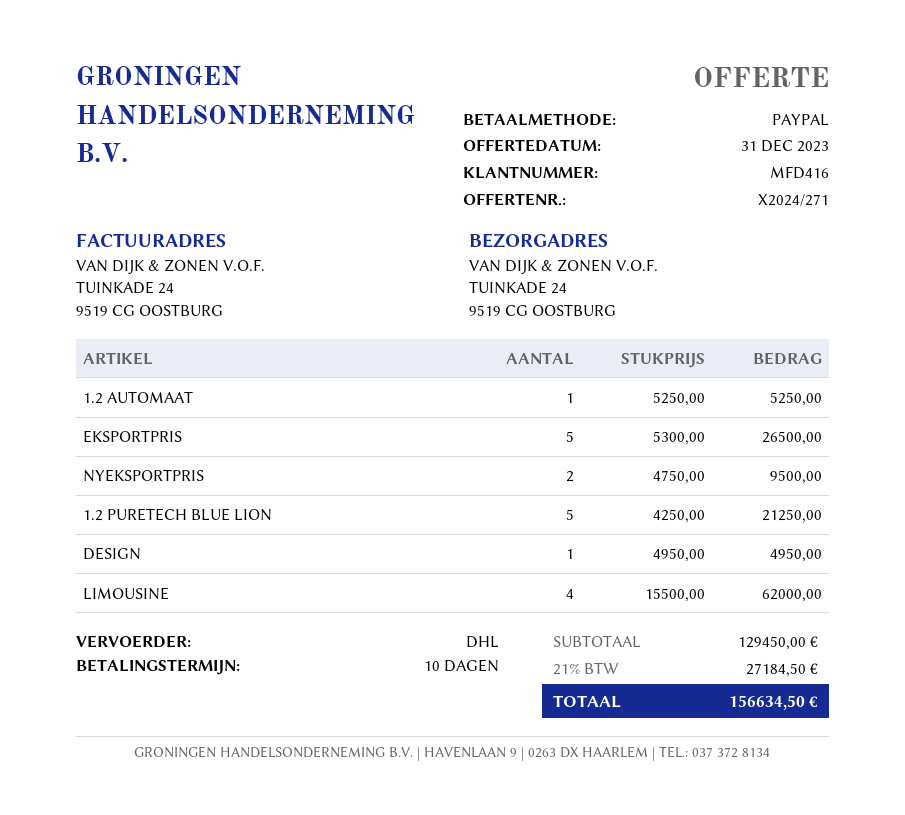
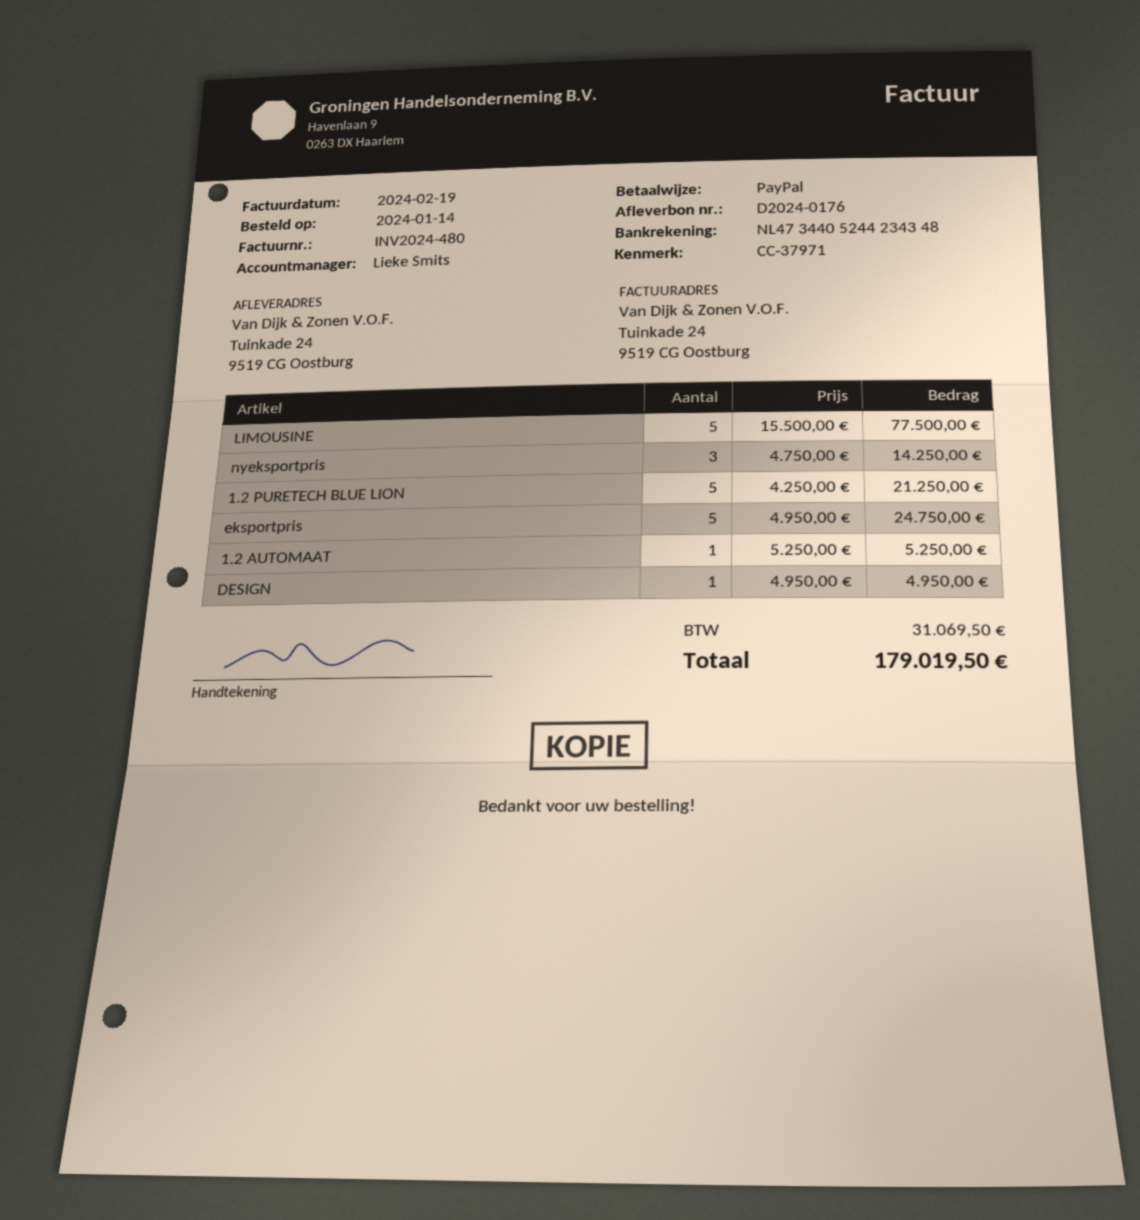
EKSPORTPRIS: 5 x 5300.00 = 26500.00 -> 5 x 4950.00 = 24750.00
NYEKSPORTPRIS: 2 x 4750.00 = 9500.00 -> 3 x 4750.00 = 14250.00
LIMOUSINE: 4 x 15500.00 = 62000.00 -> 5 x 15500.00 = 77500.00
tax: 27184.50 -> 31069.50
total: 156634.50 -> 179019.50

